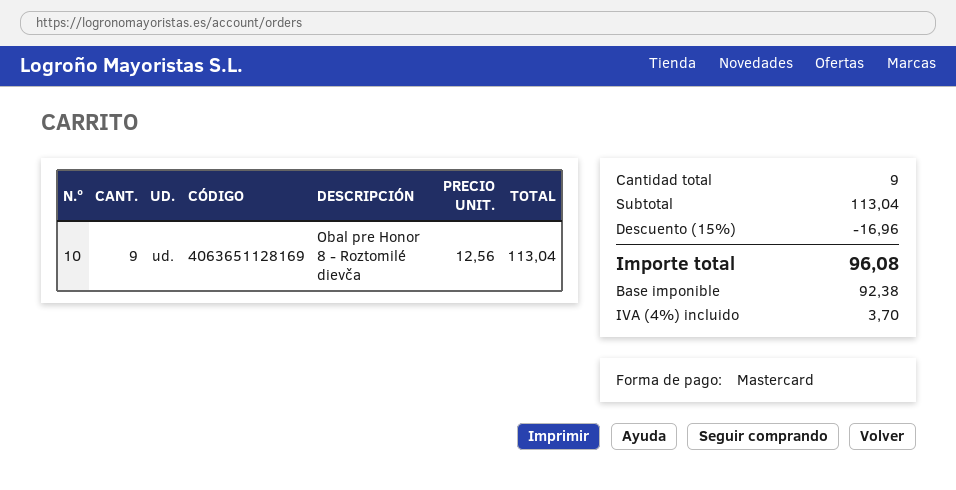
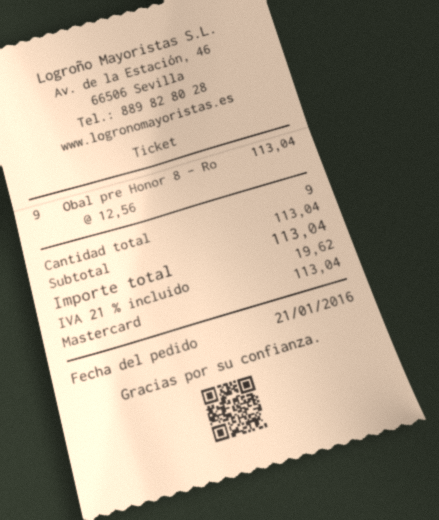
discount: 15% = 16.96 -> none
tax: 4% = 3.70 -> 21% = 19.62
total: 96.08 -> 113.04

